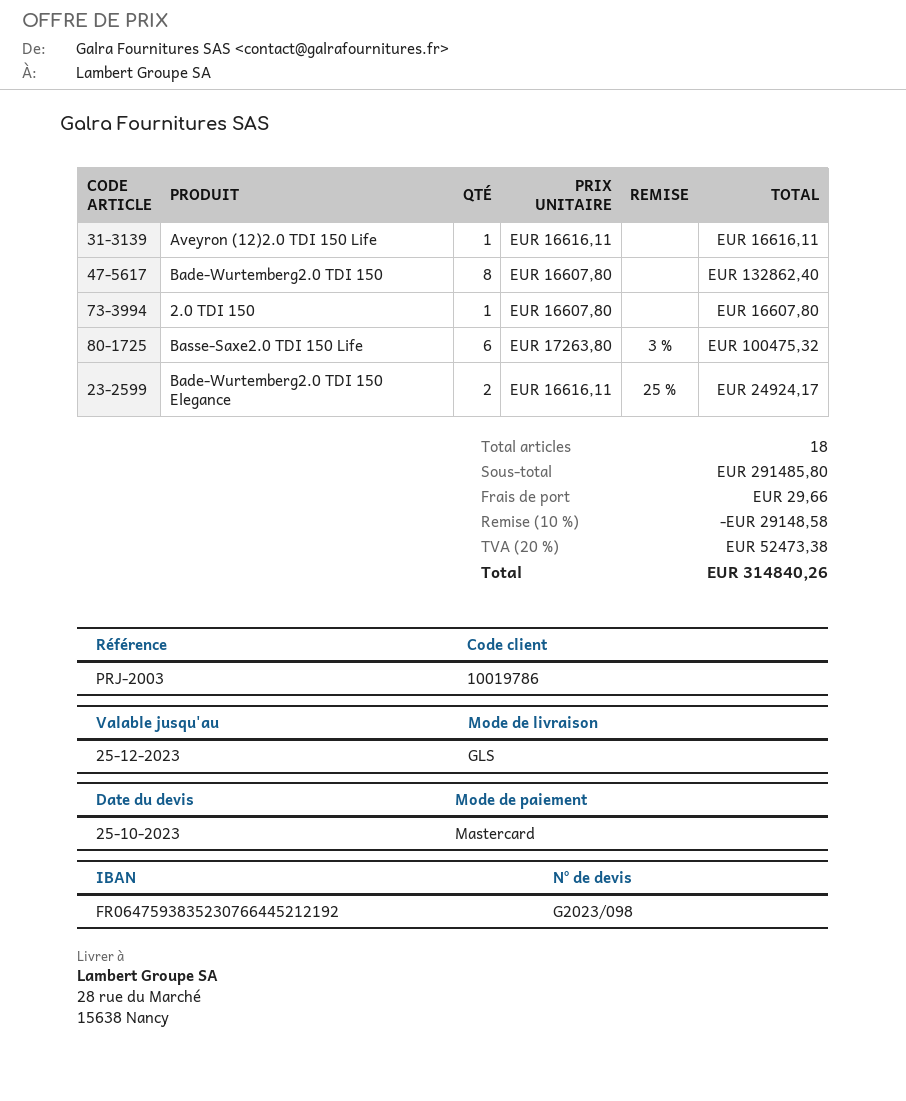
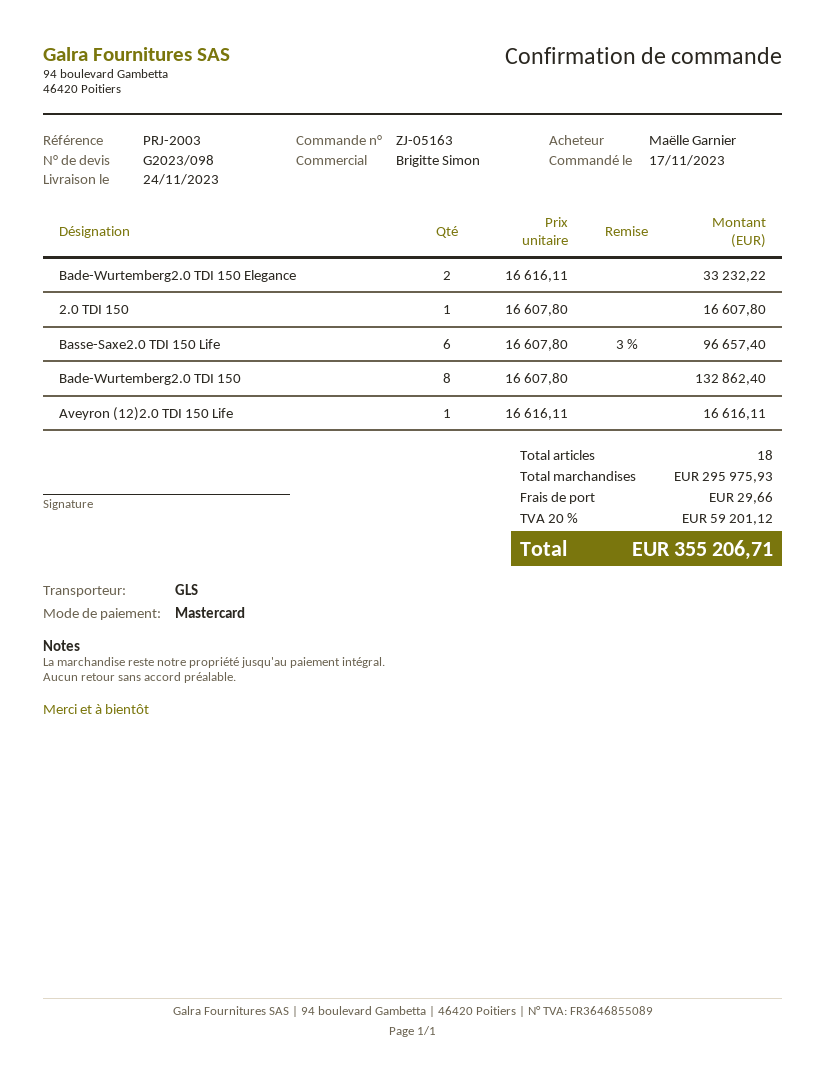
Basse-Saxe2.0 TDI 150 Life: 6 x 17263.80 - 3% = 100475.32 -> 6 x 16607.80 - 3% = 96657.40
Bade-Wurtemberg2.0 TDI 150 Elegance: 2 x 16616.11 - 25% = 24924.17 -> 2 x 16616.11 = 33232.22
subtotal: 291485.80 -> 295975.93
discount: 10% = 29148.58 -> none
tax: 20% = 52473.38 -> 20% = 59201.12
total: 314840.26 -> 355206.71

